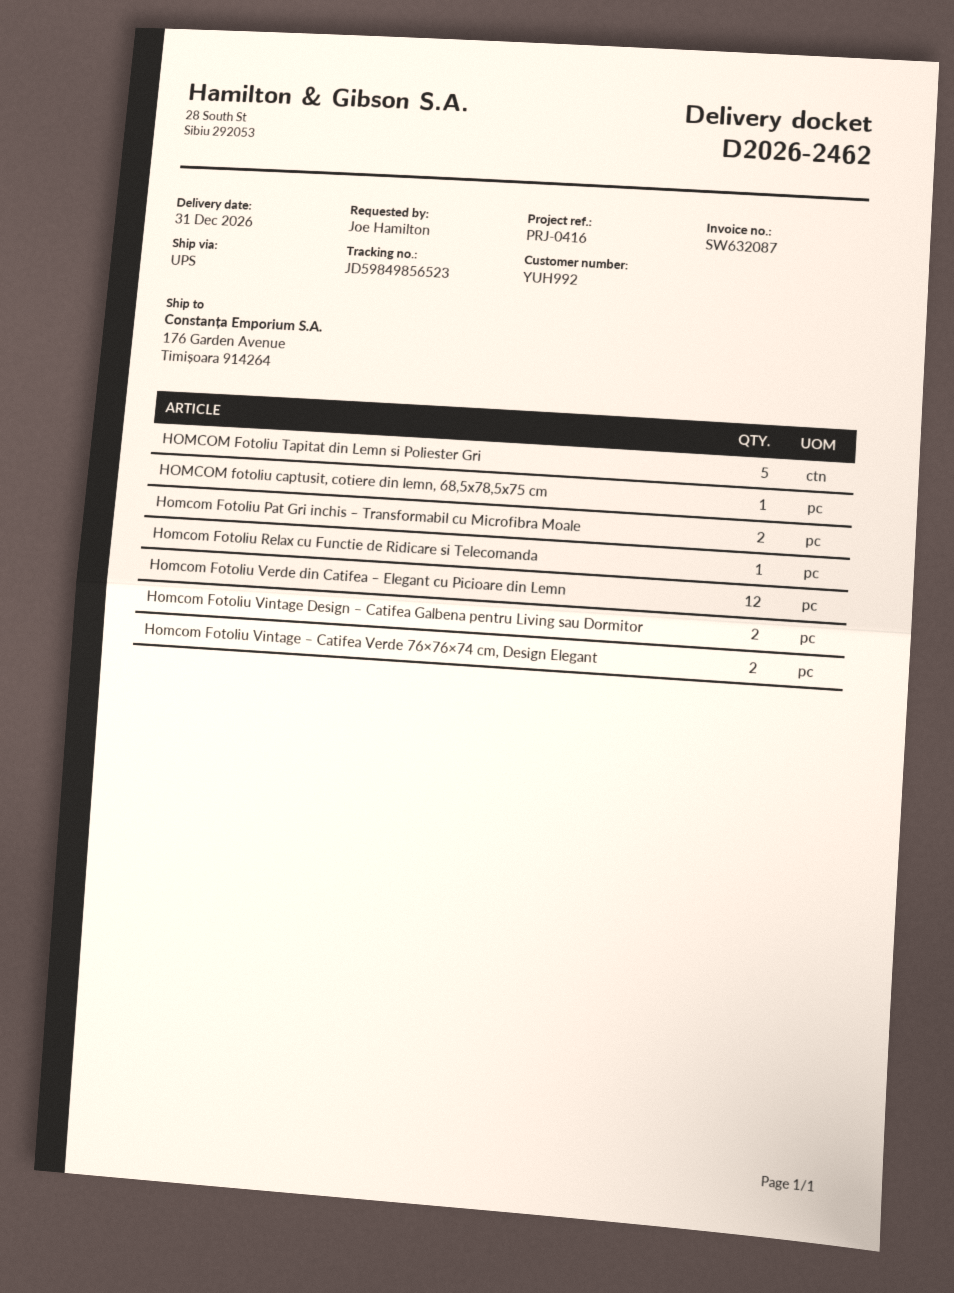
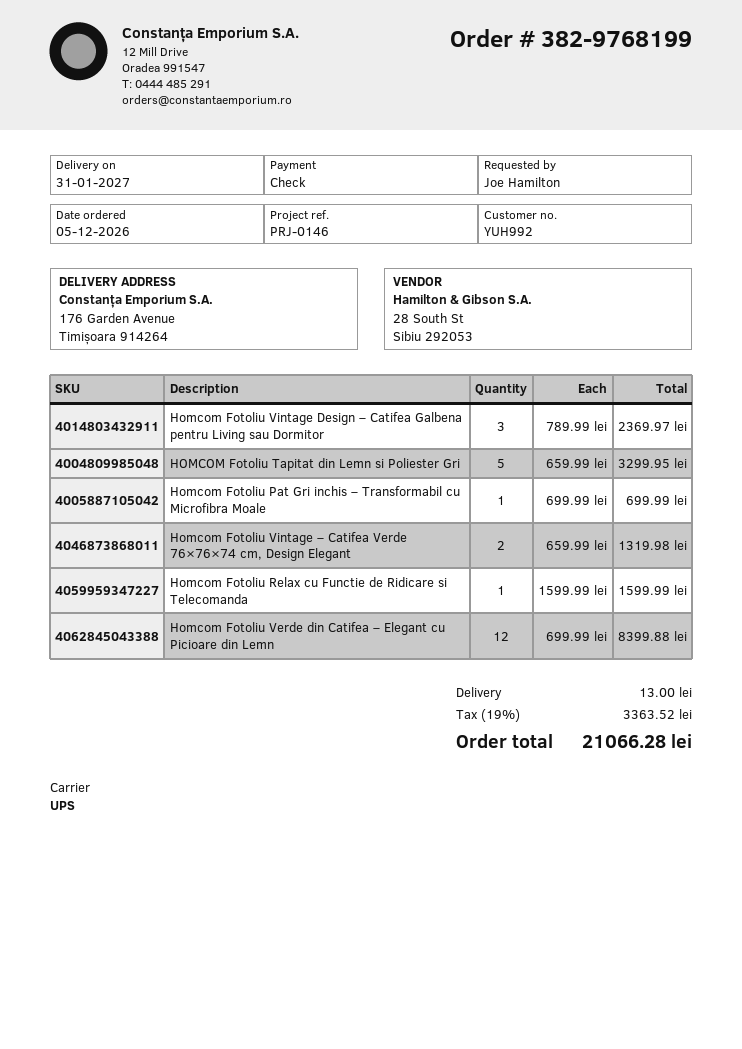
delivery date: 2026-12-31 -> 2027-01-31
reference: PRJ-0416 -> PRJ-0146
HOMCOM fotoliu captusit, cotiere din lemn, 68,5x78,5x75 cm: 1 -> none
Homcom Fotoliu Pat Gri inchis – Transformabil cu Microfibra Moale: 2 -> 1
Homcom Fotoliu Vintage Design – Catifea Galbena pentru Living sau Dormitor: 2 -> 3

